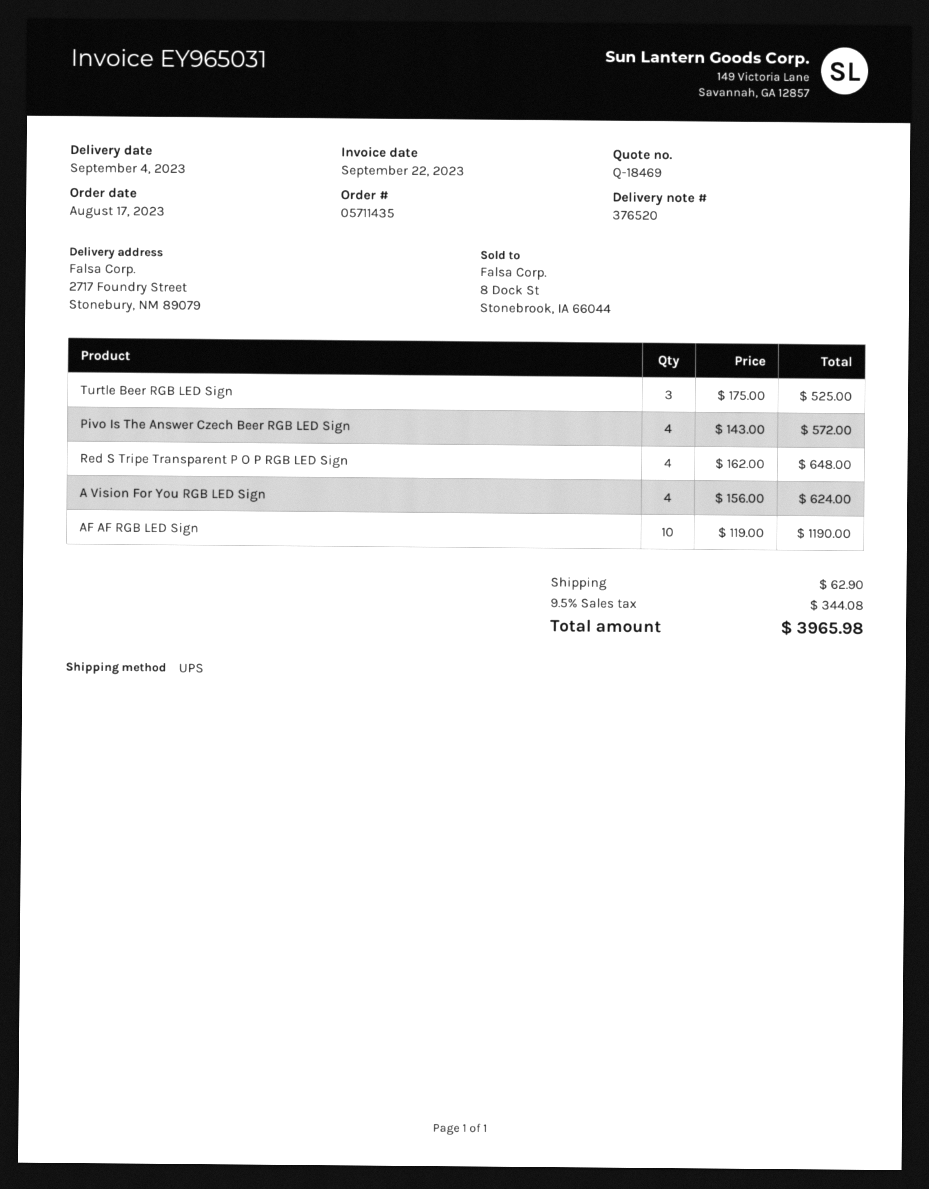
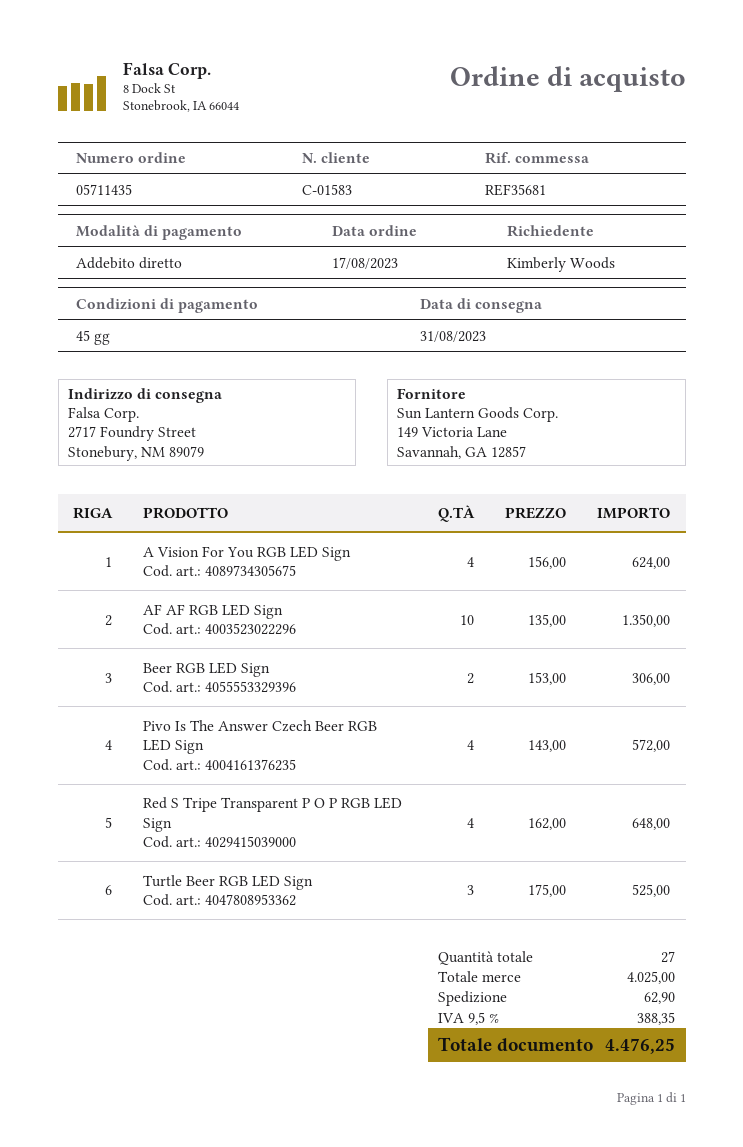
delivery date: 2023-09-04 -> 2023-08-31
AF AF RGB LED Sign: 10 x 119.00 = 1190.00 -> 10 x 135.00 = 1350.00
Beer RGB LED Sign: none -> 2 x 153.00 = 306.00
tax: 9.5% = 344.08 -> 9.5% = 388.35
total: 3965.98 -> 4476.25

